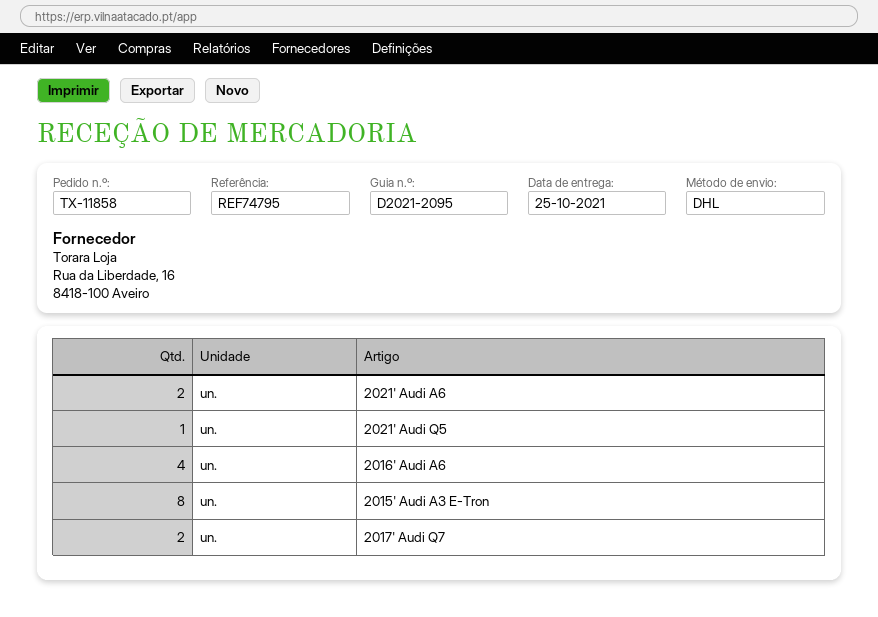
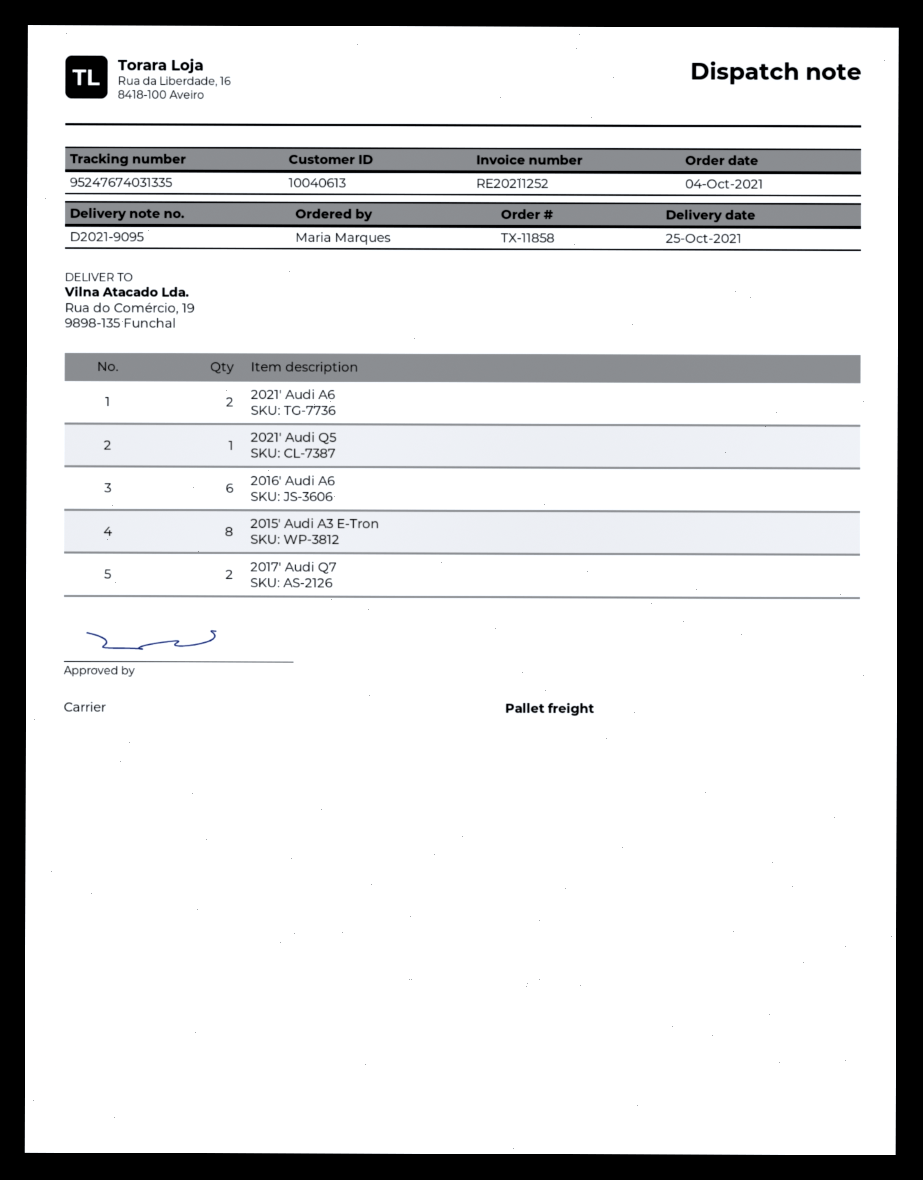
delivery note number: D2021-2095 -> D2021-9095
shipping method: DHL -> pallet freight
2016' Audi A6: 4 -> 6

